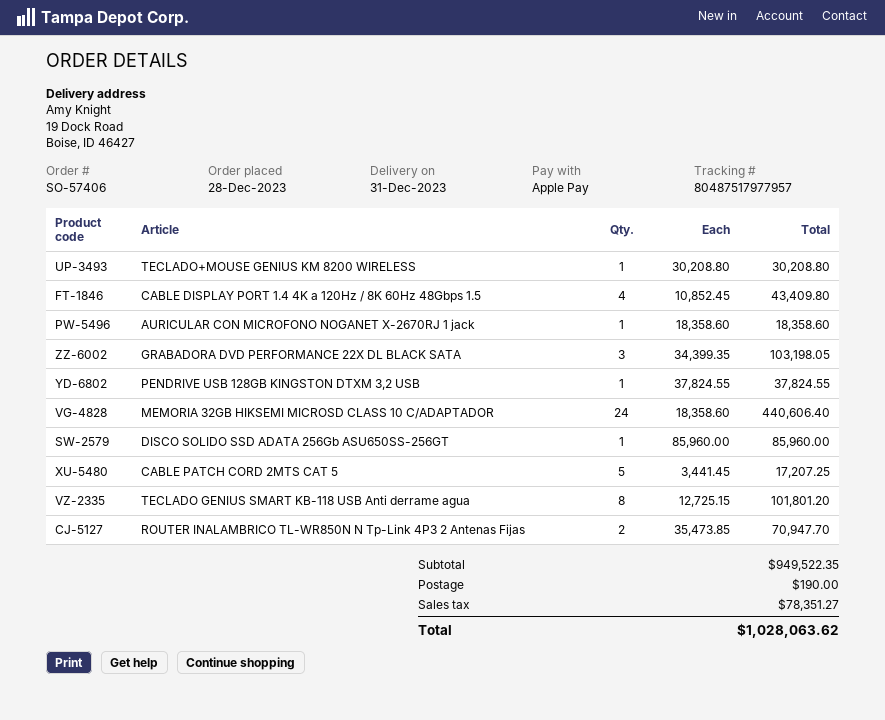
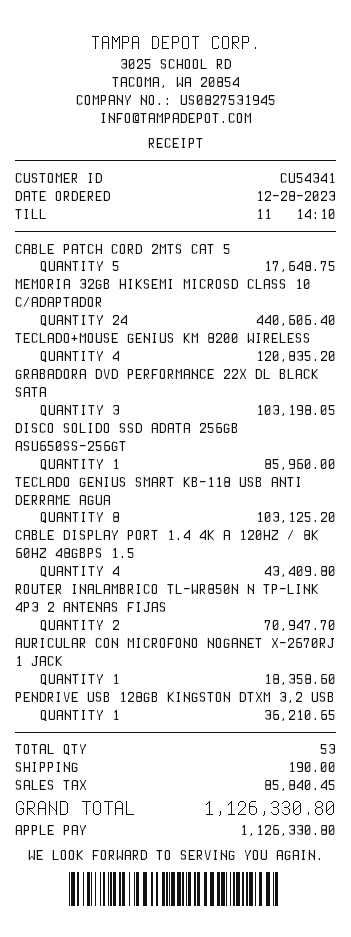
TECLADO+MOUSE GENIUS KM 8200 WIRELESS: 1 for 30208.80 -> 4 for 120835.20
PENDRIVE USB 128GB KINGSTON DTXM 3,2 USB: 1 for 37824.55 -> 1 for 36210.65
CABLE PATCH CORD 2MTS CAT 5: 5 for 17207.25 -> 5 for 17648.75
TECLADO GENIUS SMART KB-118 USB Anti derrame agua: 8 for 101801.20 -> 8 for 103125.20
tax: 78351.27 -> 85840.45
total: 1028063.62 -> 1126330.80

